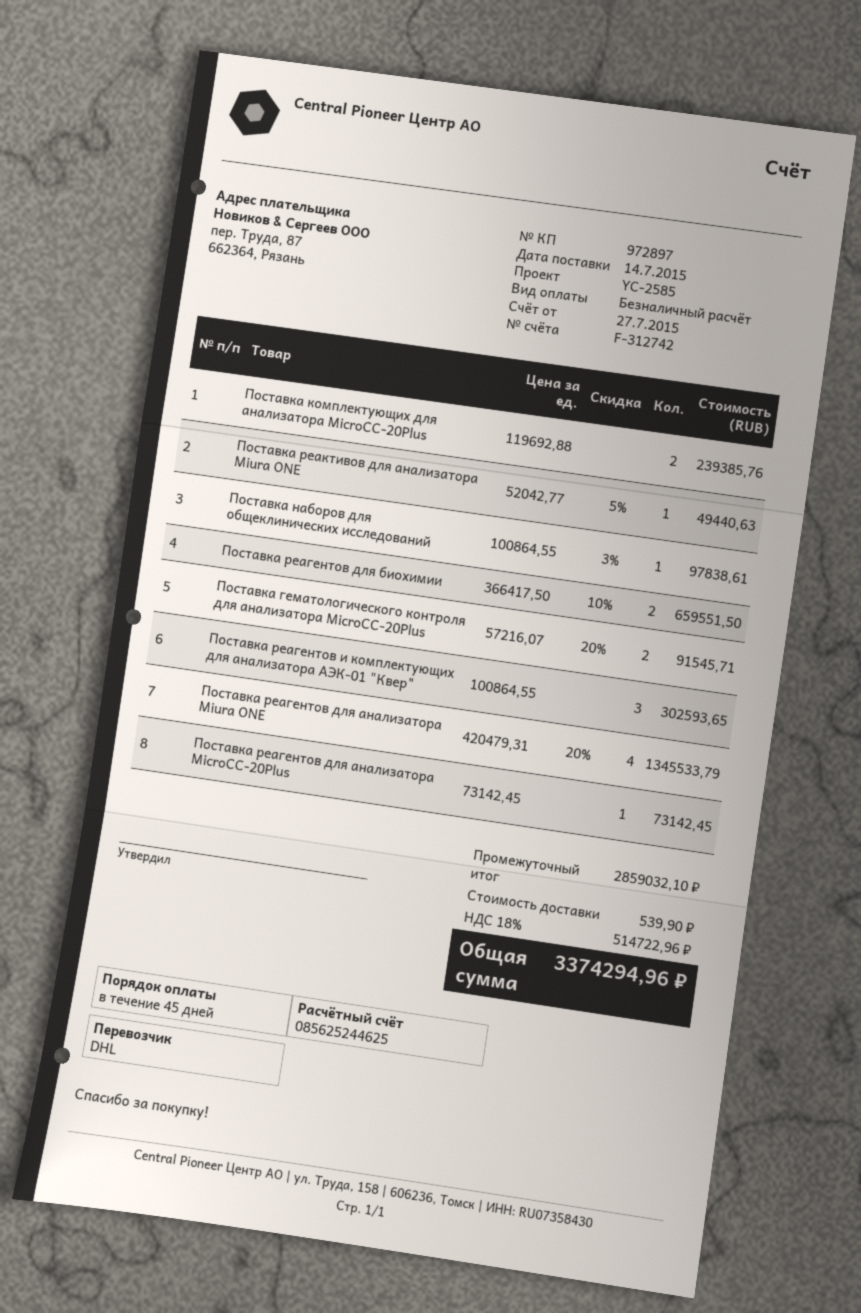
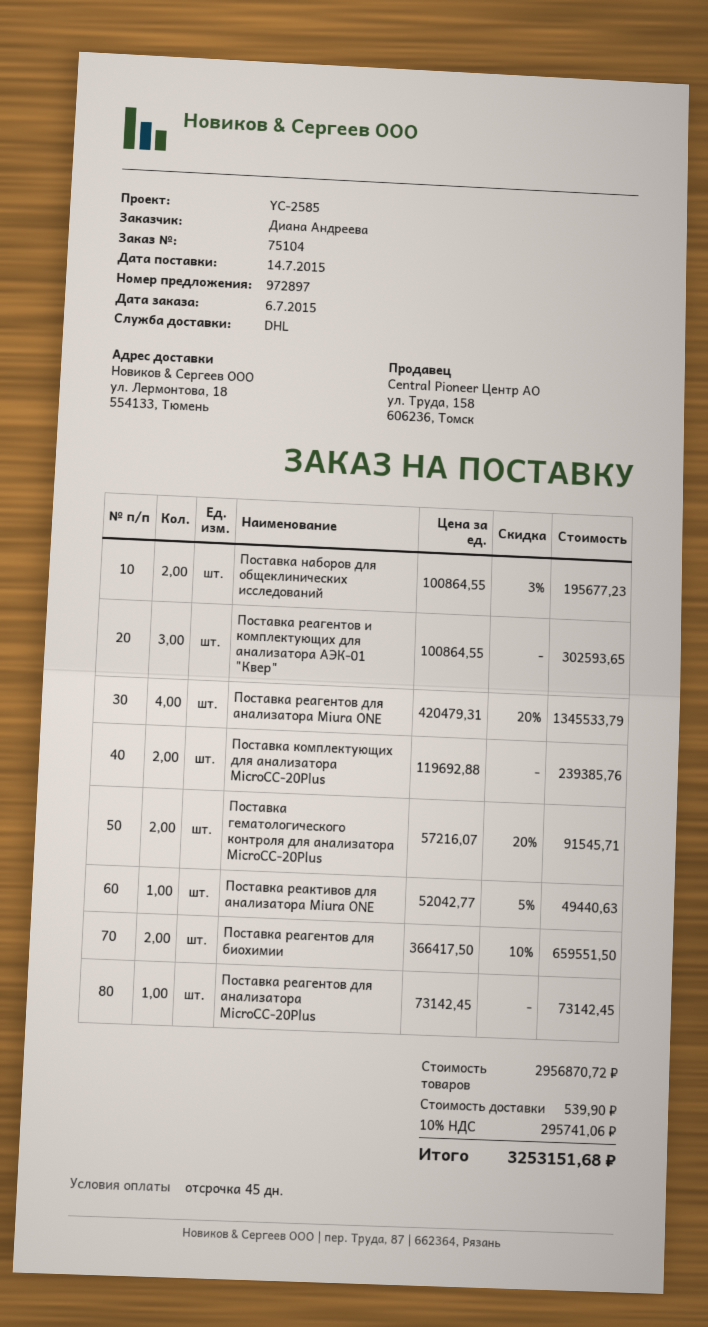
Поставка наборов для общеклинических исследований: 1 x 100864.55 - 3% = 97838.61 -> 2 x 100864.55 - 3% = 195677.23
subtotal: 2859032.10 -> 2956870.72
tax: 18% = 514722.96 -> 10% = 295741.06
total: 3374294.96 -> 3253151.68

